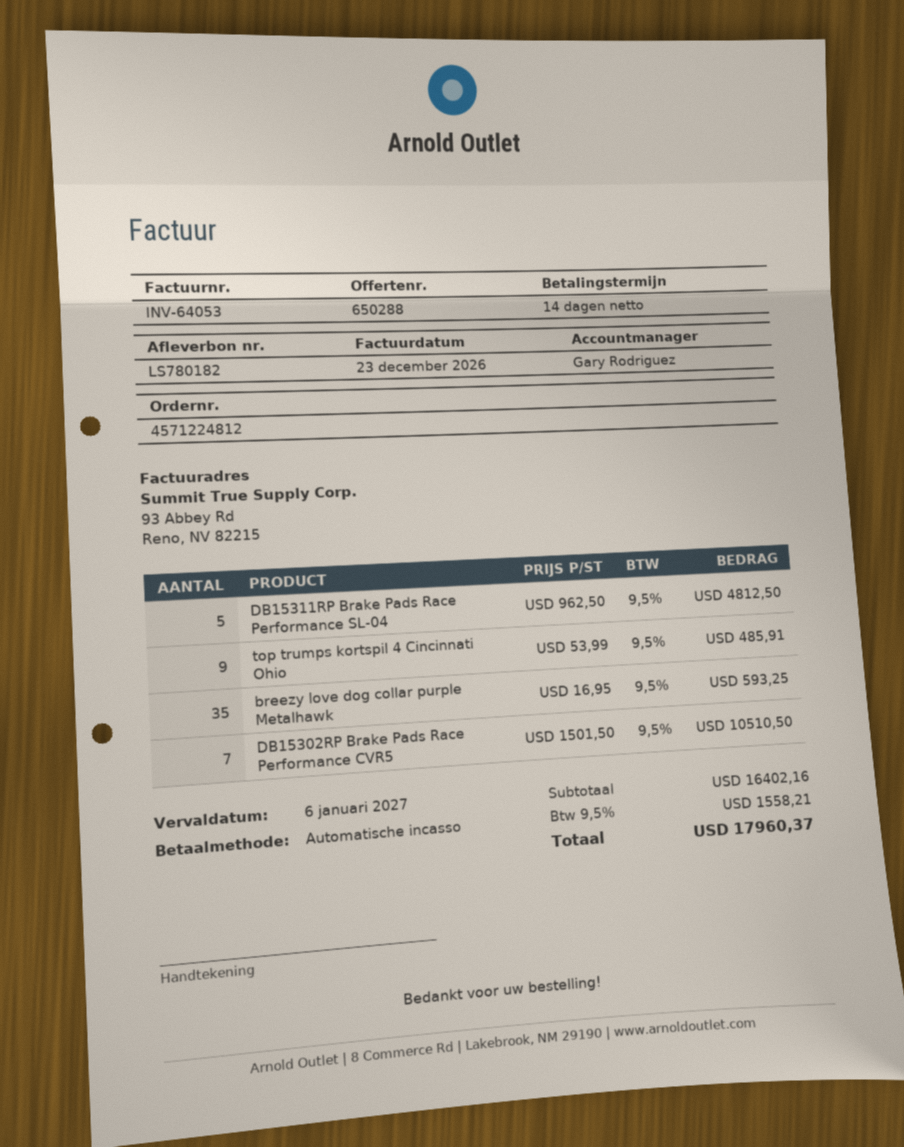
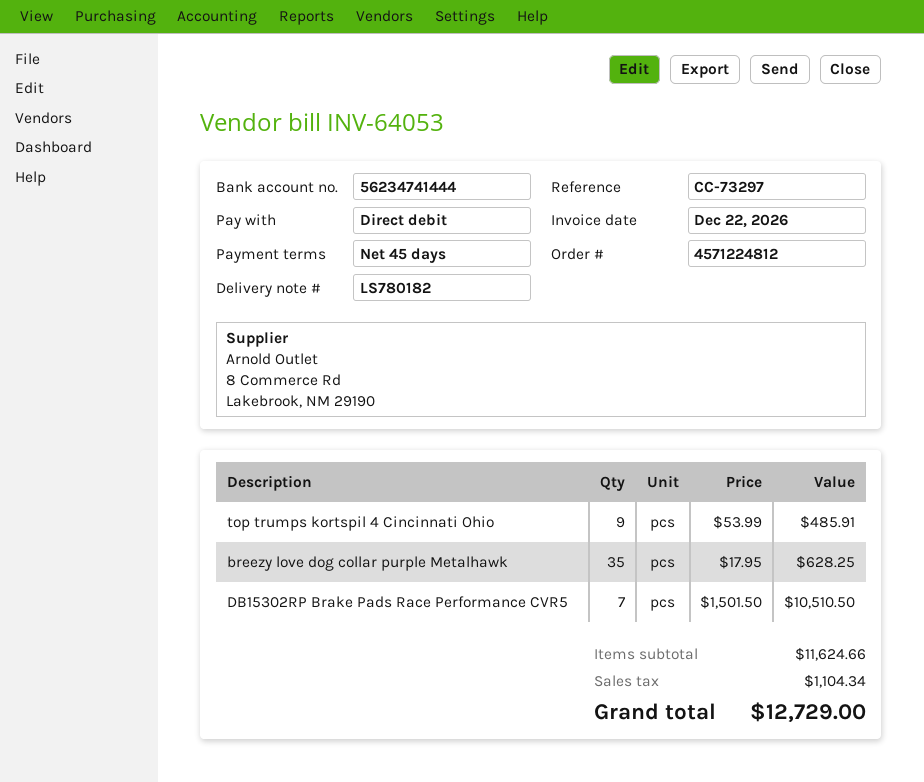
invoice date: 2026-12-23 -> 2026-12-22
payment terms: 14 days -> 45 days
DB15311RP Brake Pads Race Performance SL-04: 5 x 962.50 = 4812.50 -> none
breezy love dog collar purple Metalhawk: 35 x 16.95 = 593.25 -> 35 x 17.95 = 628.25
subtotal: 16402.16 -> 11624.66
tax: 1558.21 -> 1104.34
total: 17960.37 -> 12729.00

